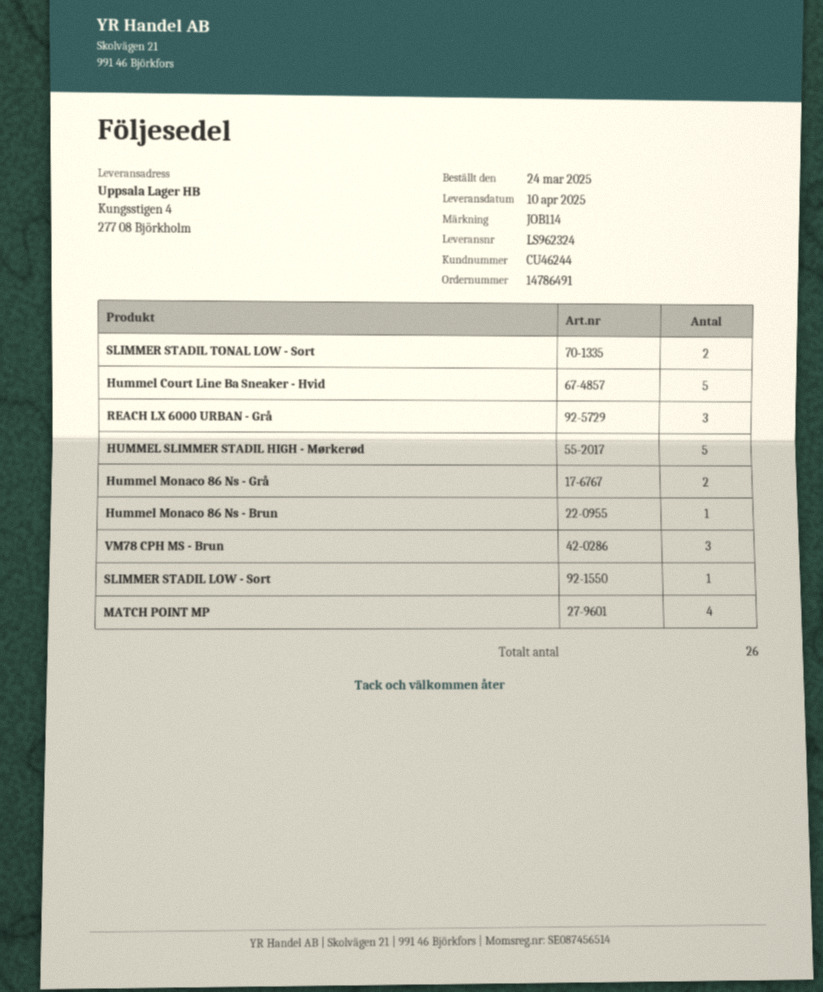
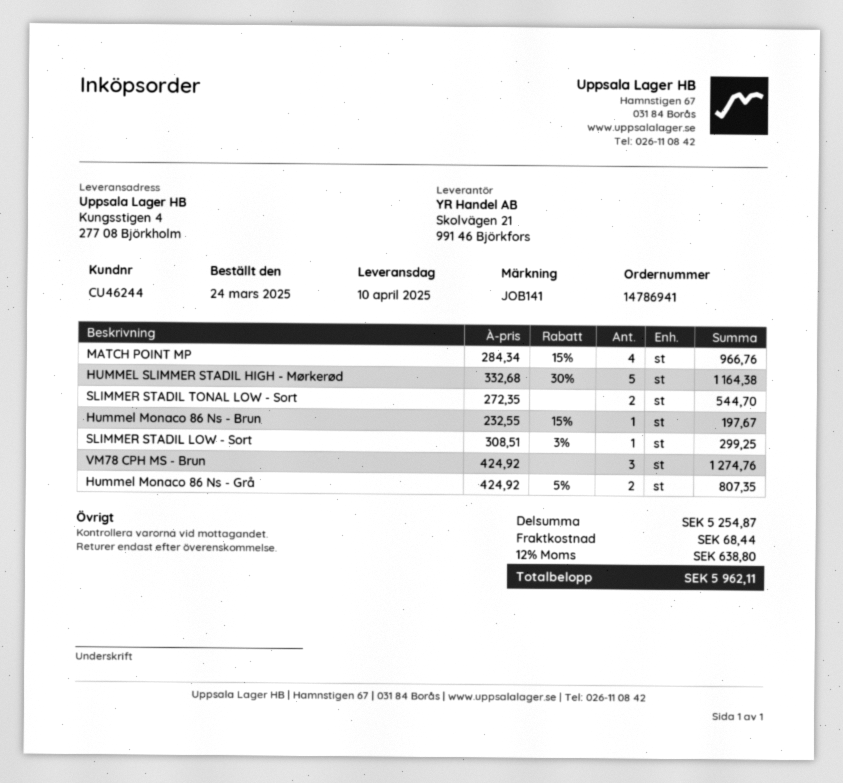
order number: 14786491 -> 14786941
reference: JOB114 -> JOB141
Hummel Court Line Ba Sneaker - Hvid: 5 -> none
REACH LX 6000 URBAN - Grå: 3 -> none

